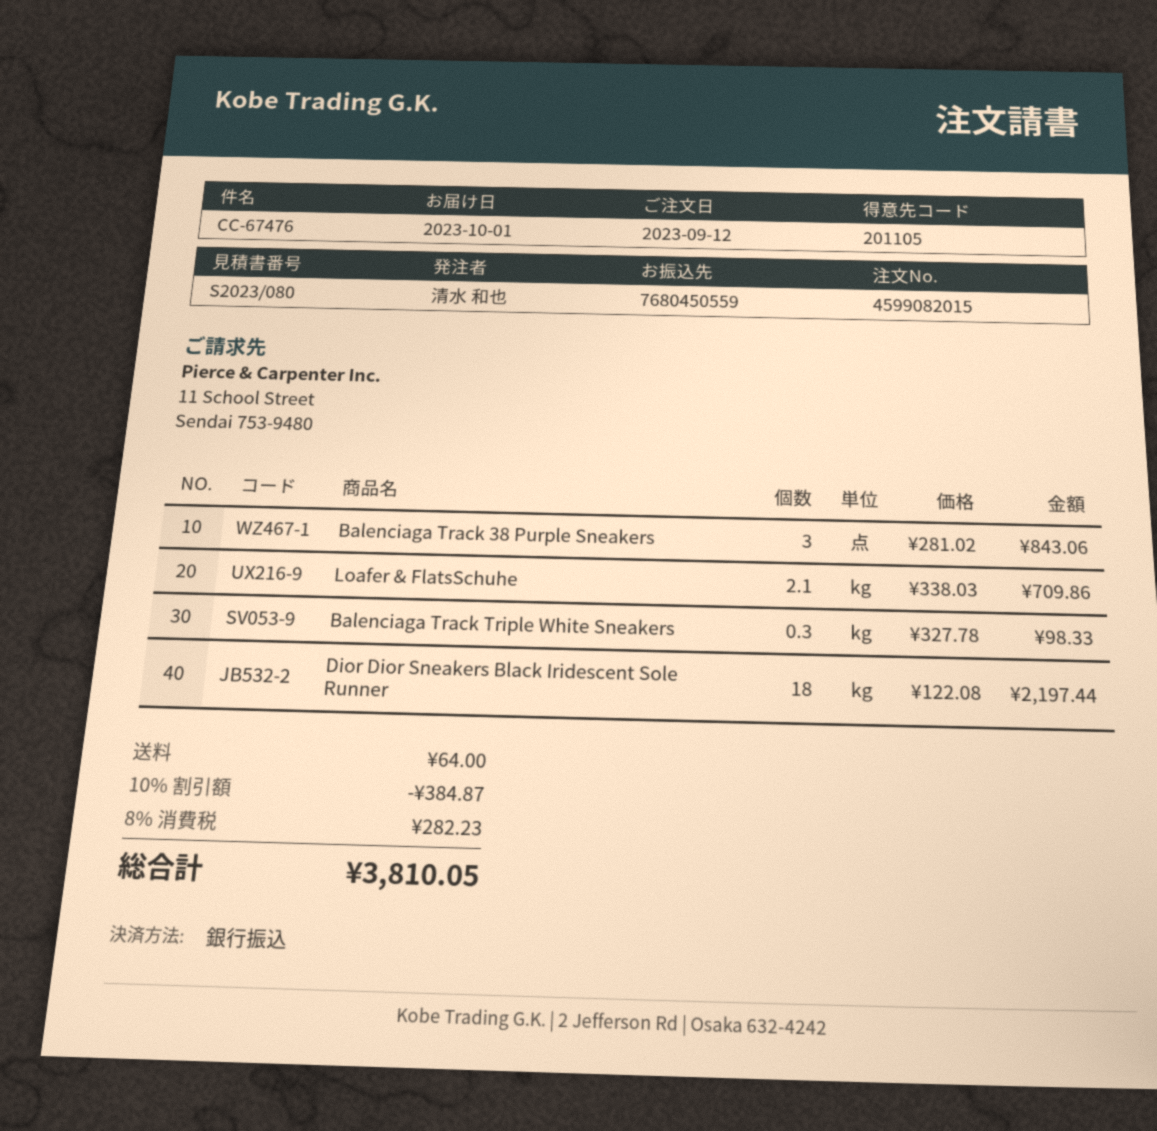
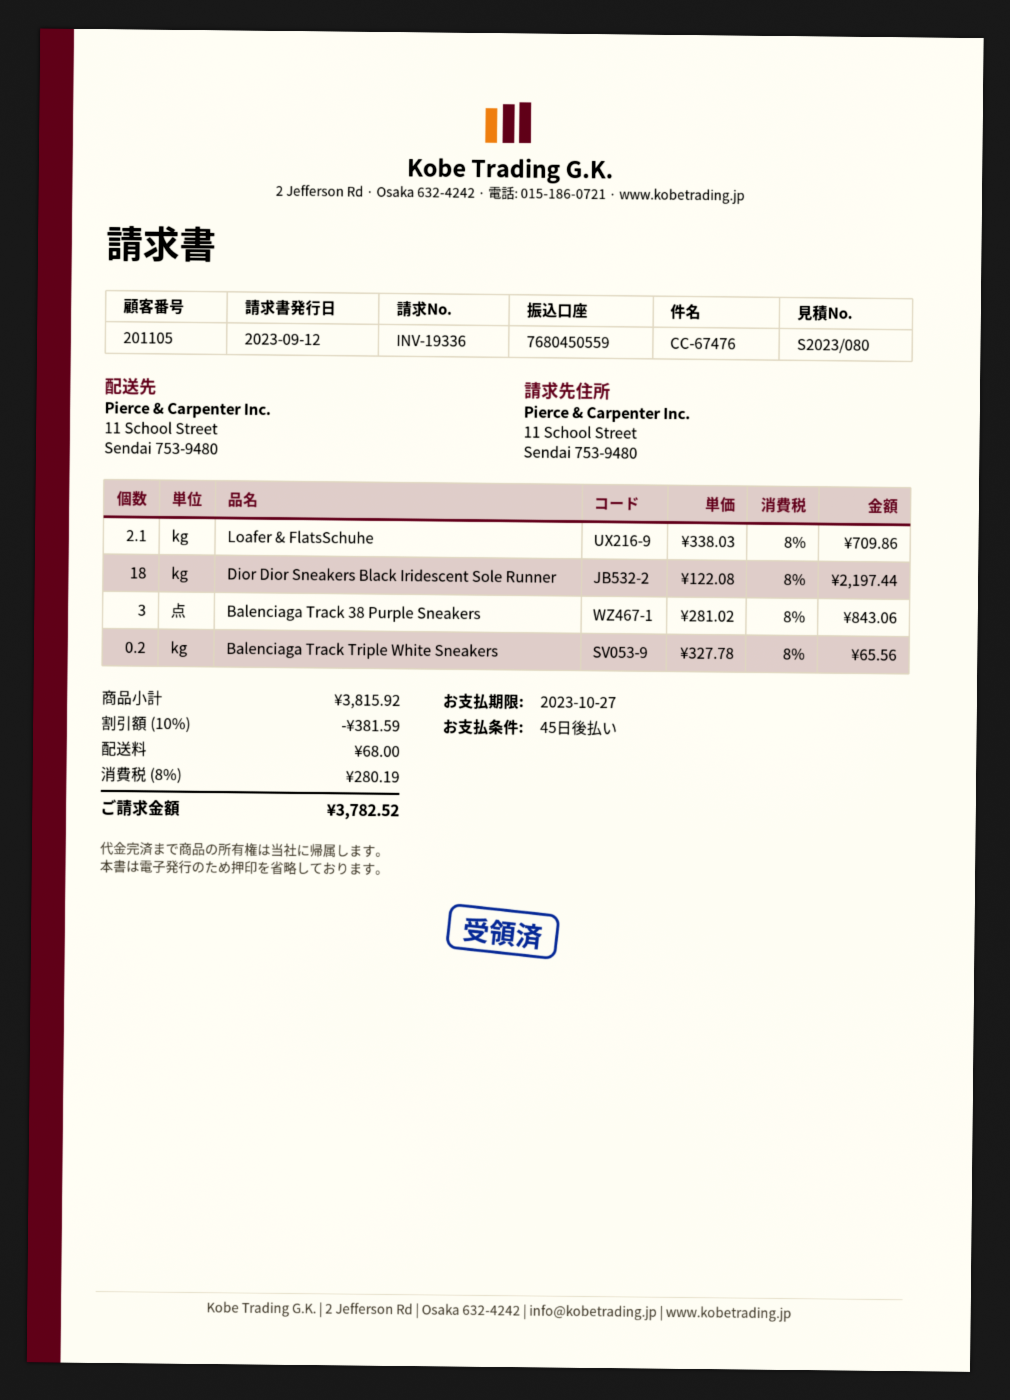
Balenciaga Track Triple White Sneakers: 0.3 x 327.78 = 98.33 -> 0.2 x 327.78 = 65.56
discount: 10% = 384.87 -> 10% = 381.59
shipping: 64.00 -> 68.00
tax: 8% = 282.23 -> 8% = 280.19
total: 3810.05 -> 3782.52

